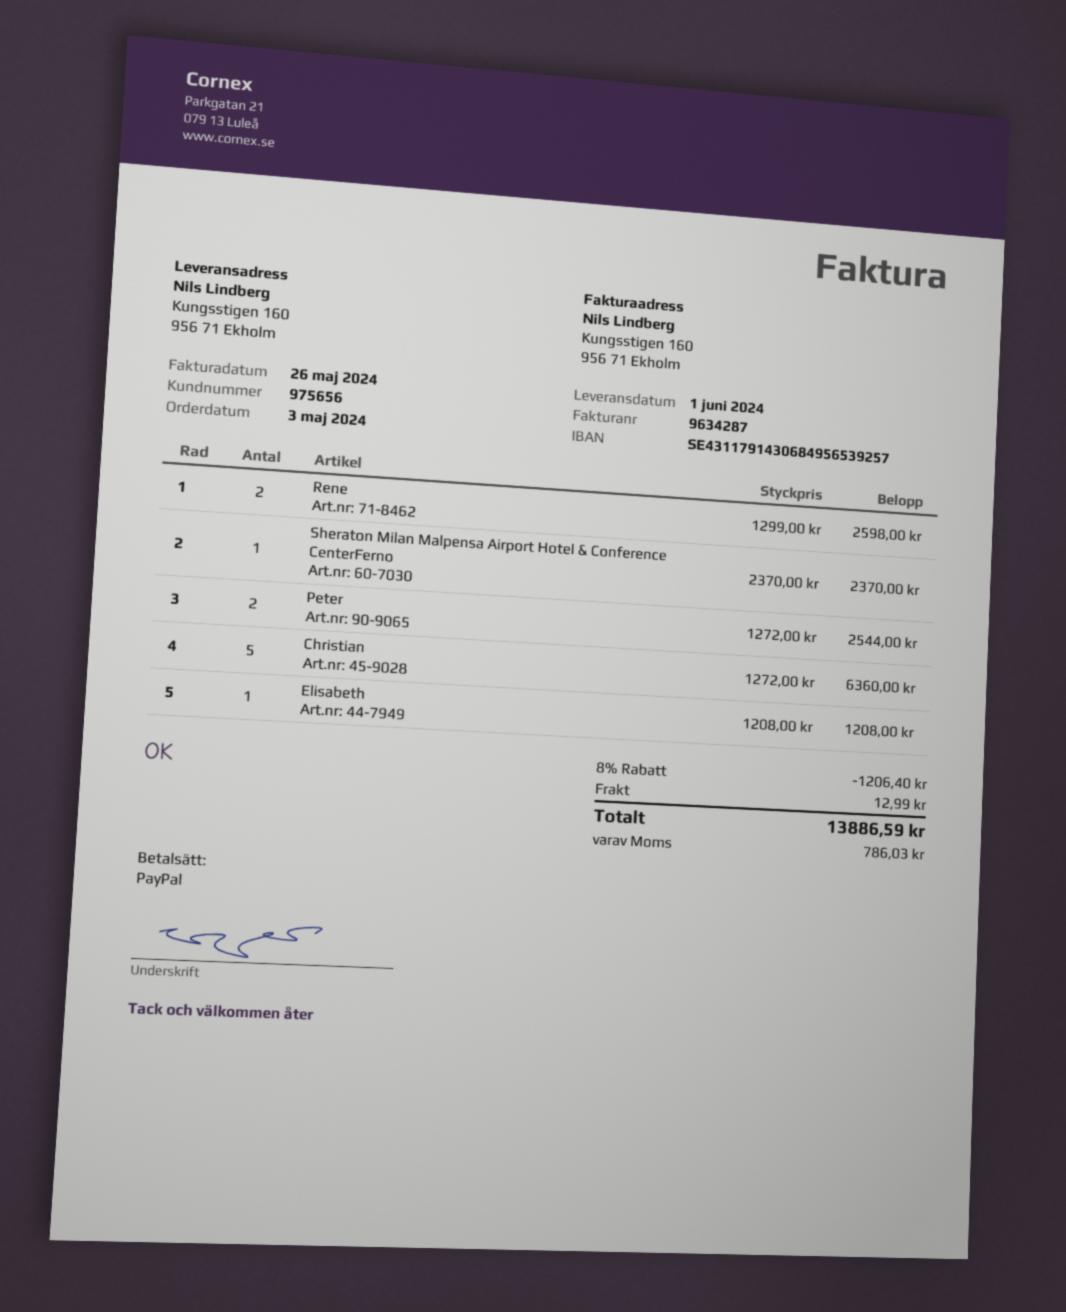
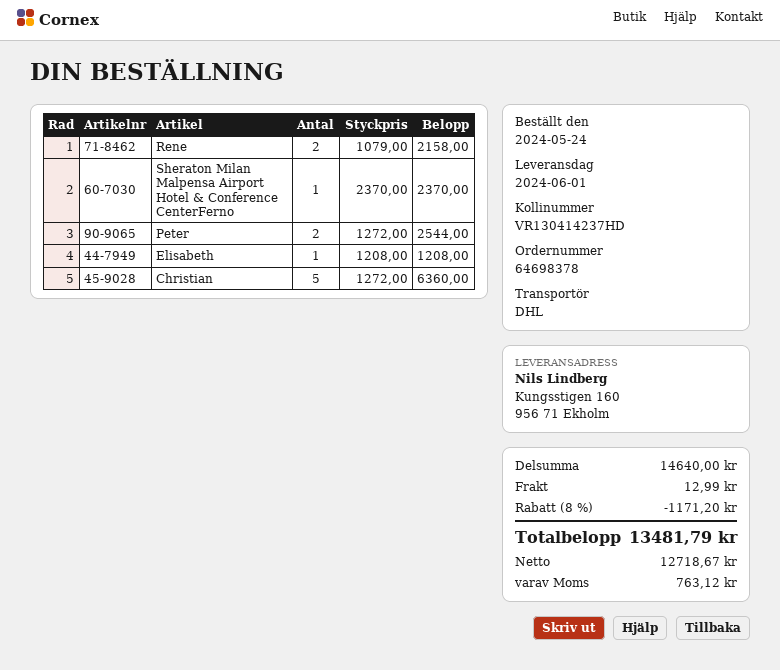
order date: 2024-05-03 -> 2024-05-24
Rene: 2 x 1299.00 = 2598.00 -> 2 x 1079.00 = 2158.00
discount: 8% = 1206.40 -> 8% = 1171.20
tax: 786.03 -> 763.12
total: 13886.59 -> 13481.79

